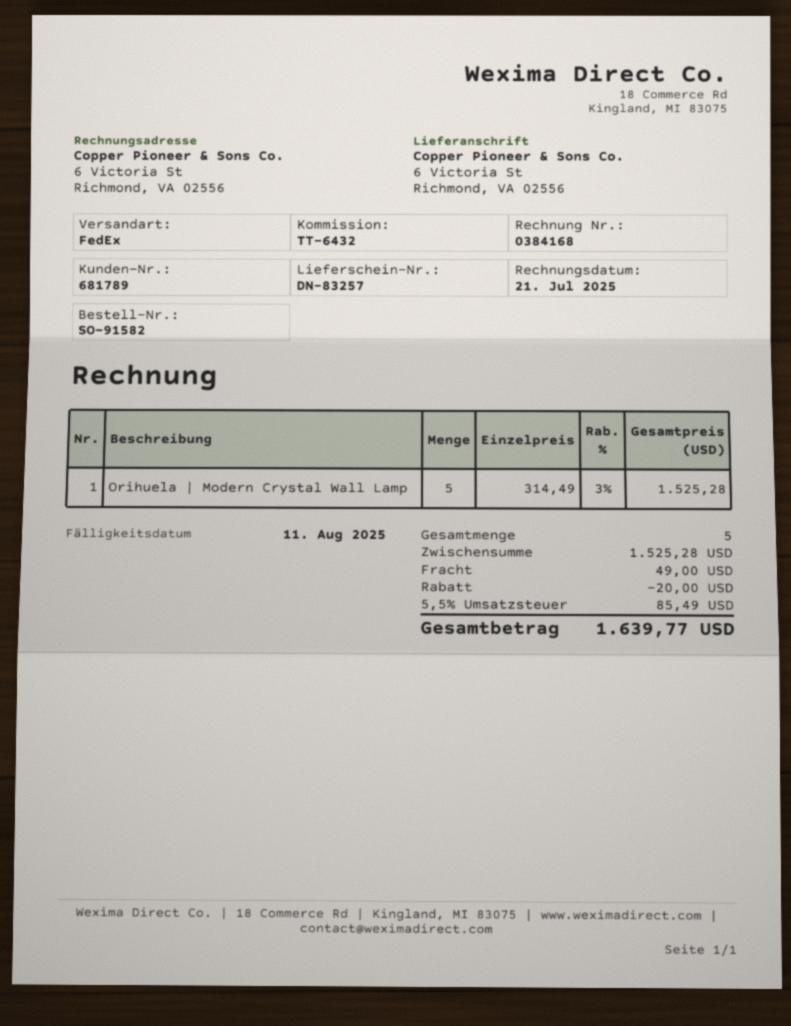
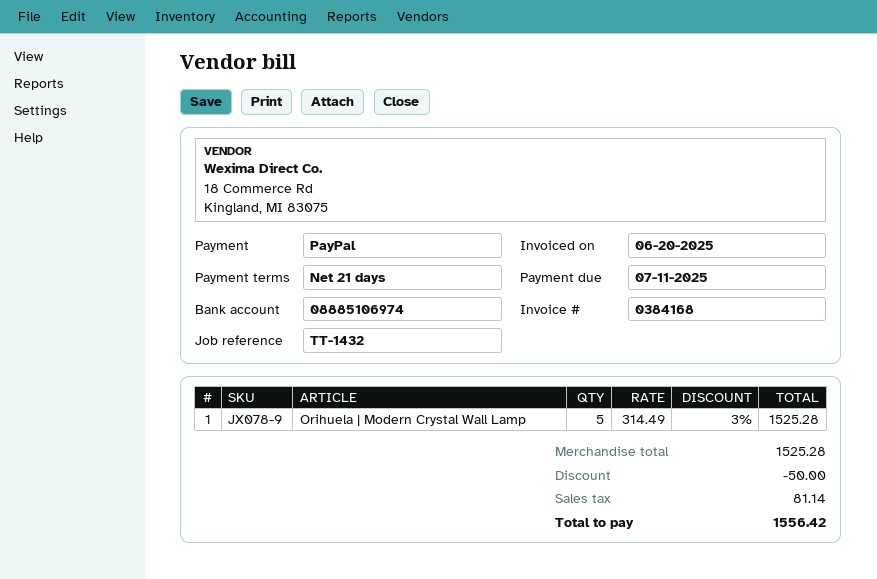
invoice date: 2025-07-21 -> 2025-06-20
due date: 2025-08-11 -> 2025-07-11
reference: TT-6432 -> TT-1432
discount: 20.00 -> 50.00
shipping: 49.00 -> none
tax: 85.49 -> 81.14
total: 1639.77 -> 1556.42

